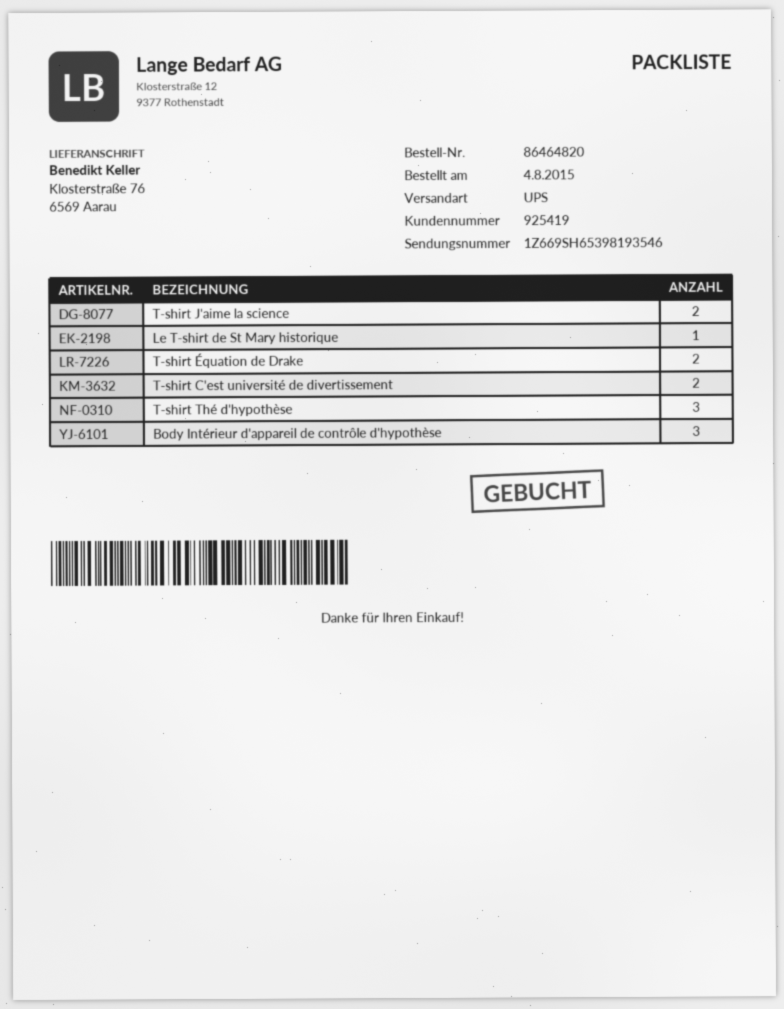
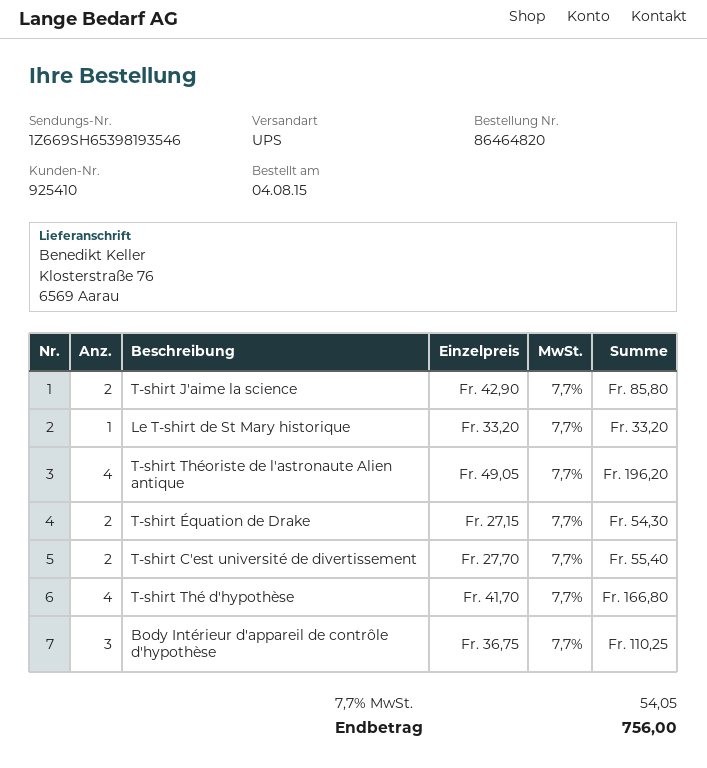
customer number: 925419 -> 925410
T-shirt Thé d'hypothèse: 3 -> 4
T-shirt Théoriste de l'astronaute Alien antique: none -> 4

